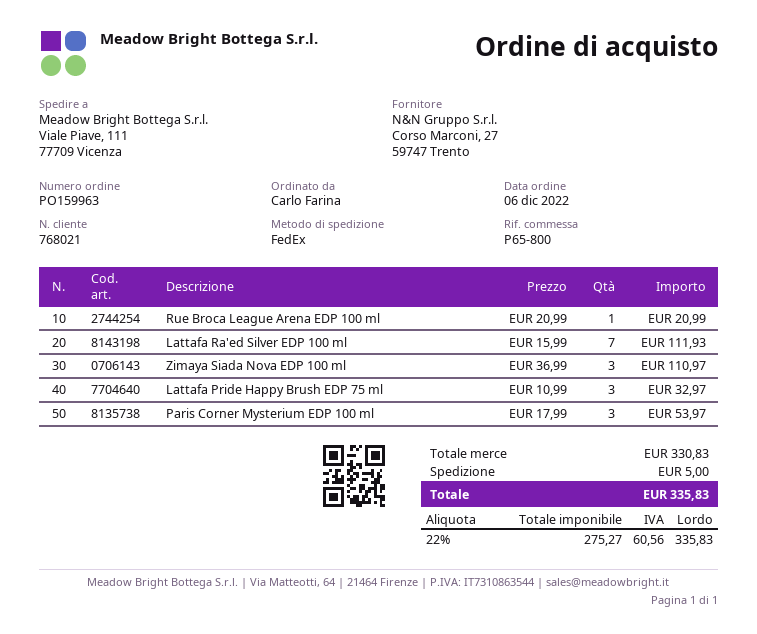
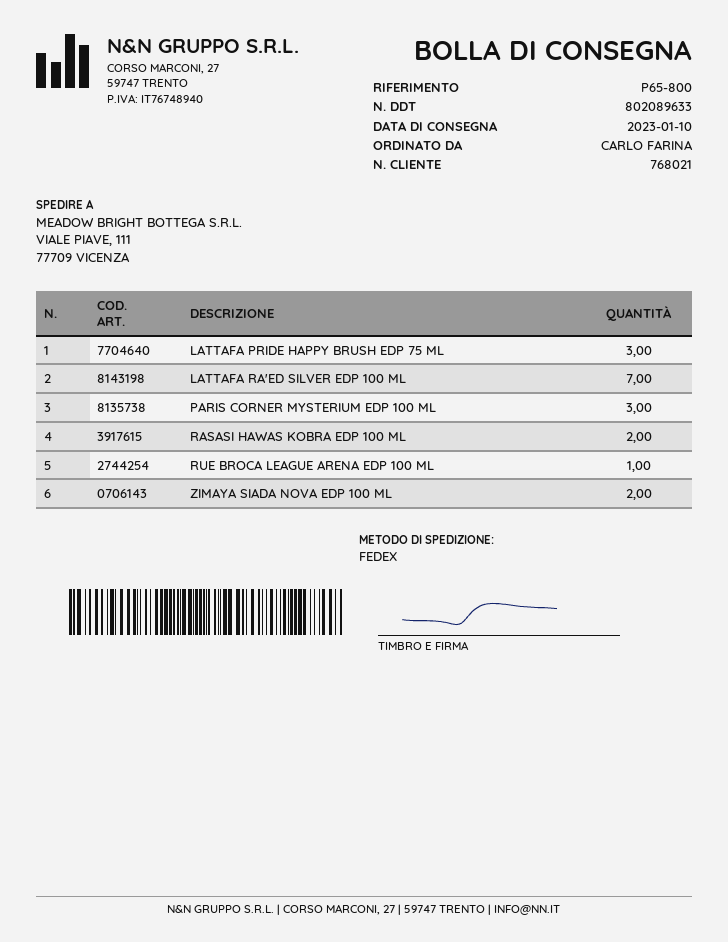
Zimaya Siada Nova EDP 100 ml: 3 -> 2
RASASI HAWAS KOBRA EDP 100 ML: none -> 2

